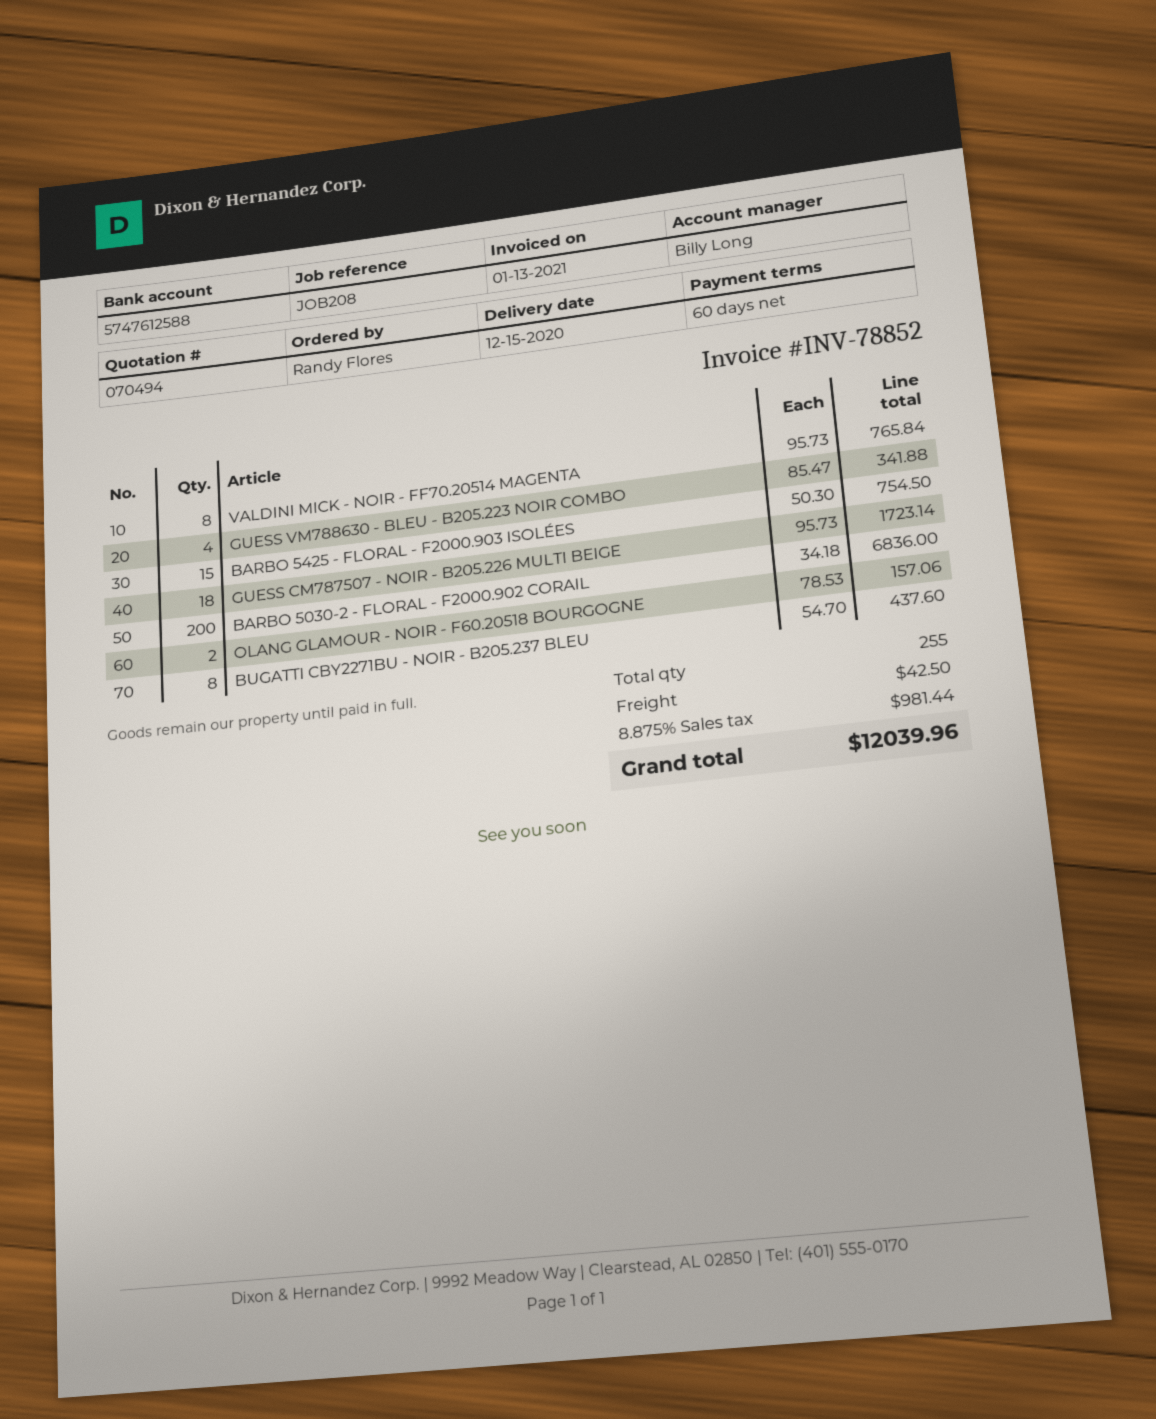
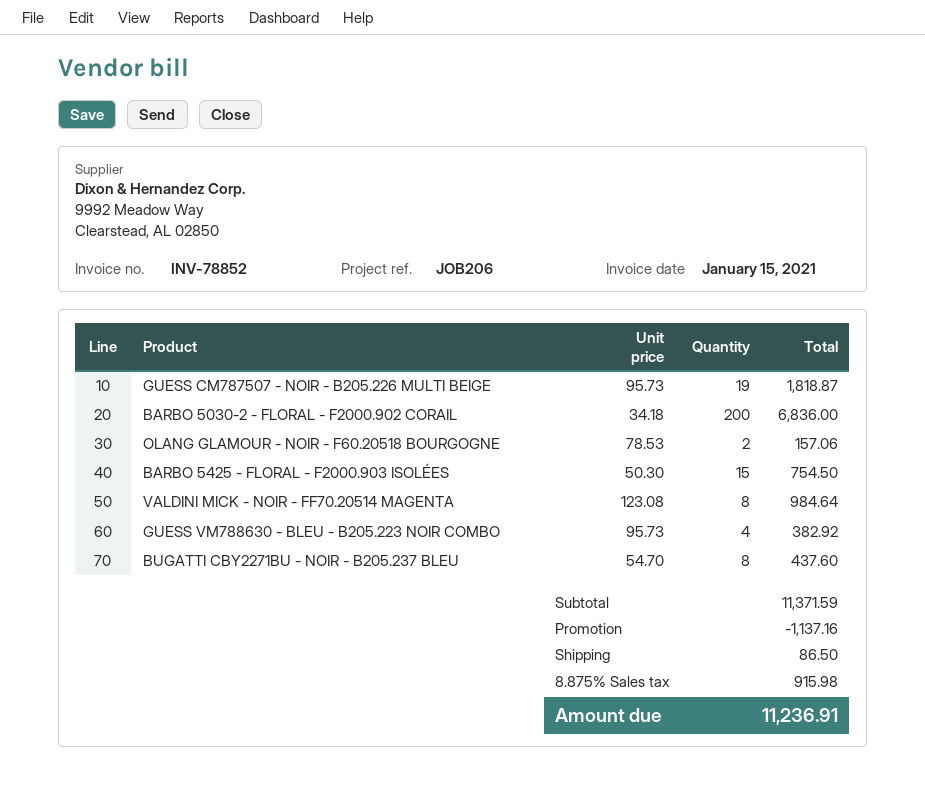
invoice date: 2021-01-13 -> 2021-01-15
reference: JOB208 -> JOB206
VALDINI MICK - NOIR - FF70.20514 MAGENTA: 8 x 95.73 = 765.84 -> 8 x 123.08 = 984.64
GUESS VM788630 - BLEU - B205.223 NOIR COMBO: 4 x 85.47 = 341.88 -> 4 x 95.73 = 382.92
GUESS CM787507 - NOIR - B205.226 MULTI BEIGE: 18 x 95.73 = 1723.14 -> 19 x 95.73 = 1818.87
discount: none -> 1137.16
shipping: 42.50 -> 86.50
tax: 8.875% = 981.44 -> 8.875% = 915.98
total: 12039.96 -> 11236.91

